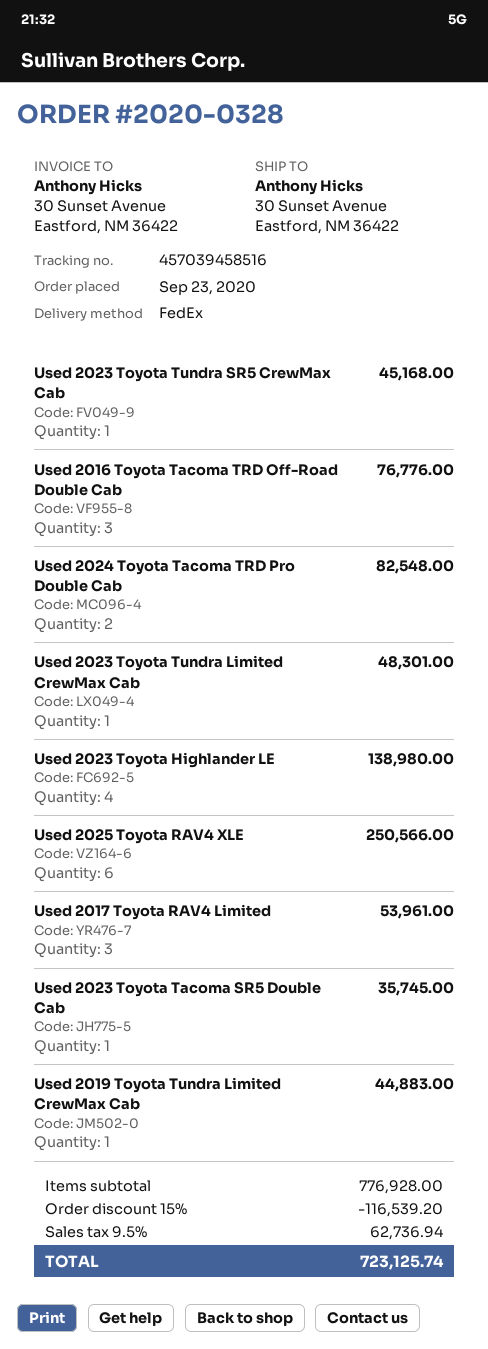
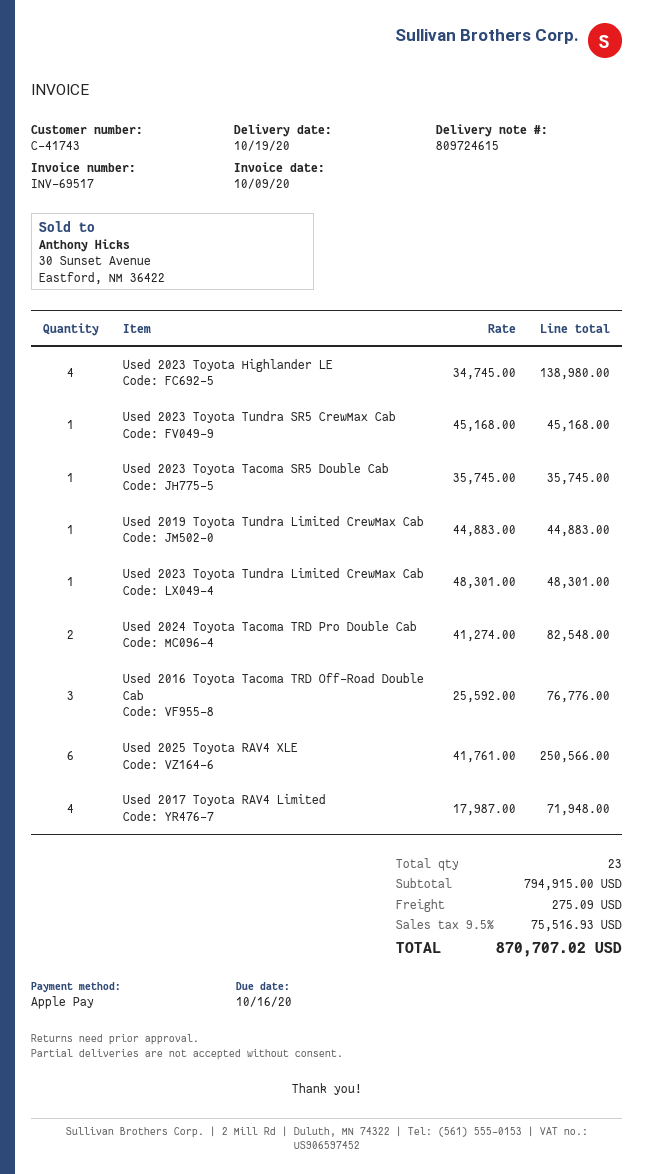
Used 2017 Toyota RAV4 Limited: 3 for 53961.00 -> 4 for 71948.00
subtotal: 776928.00 -> 794915.00
discount: 15% = 116539.20 -> none
shipping: none -> 275.09
tax: 9.5% = 62736.94 -> 9.5% = 75516.93
total: 723125.74 -> 870707.02

